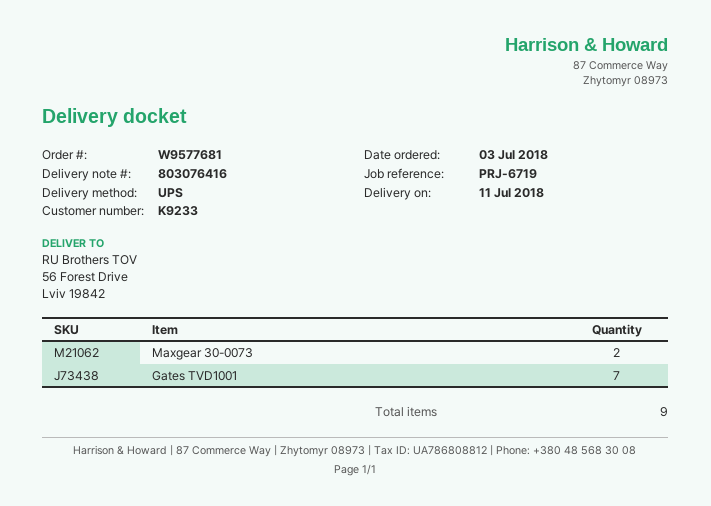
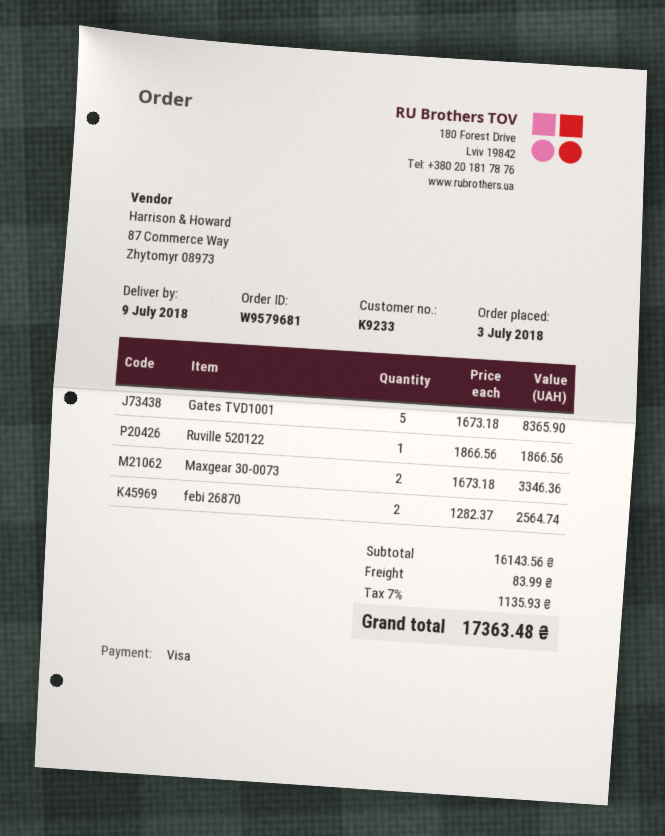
order number: W9577681 -> W9579681
delivery date: 2018-07-11 -> 2018-07-09
Gates TVD1001: 7 -> 5
Ruville 520122: none -> 1
febi 26870: none -> 2

